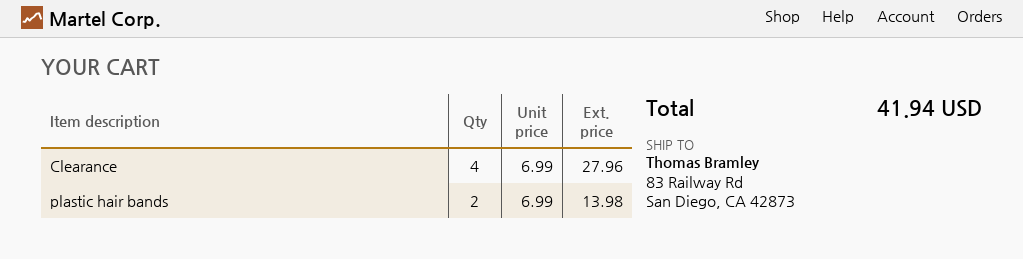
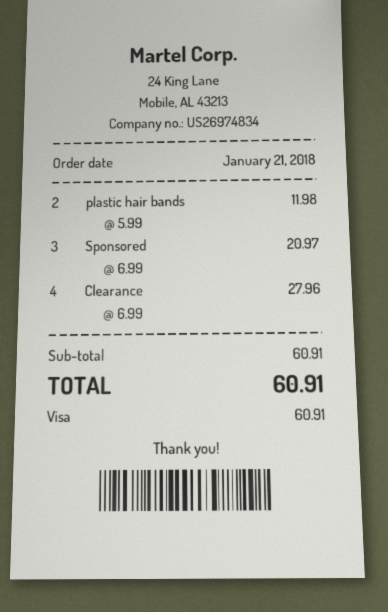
plastic hair bands: 2 x 6.99 = 13.98 -> 2 x 5.99 = 11.98
Sponsored: none -> 3 x 6.99 = 20.97
total: 41.94 -> 60.91

